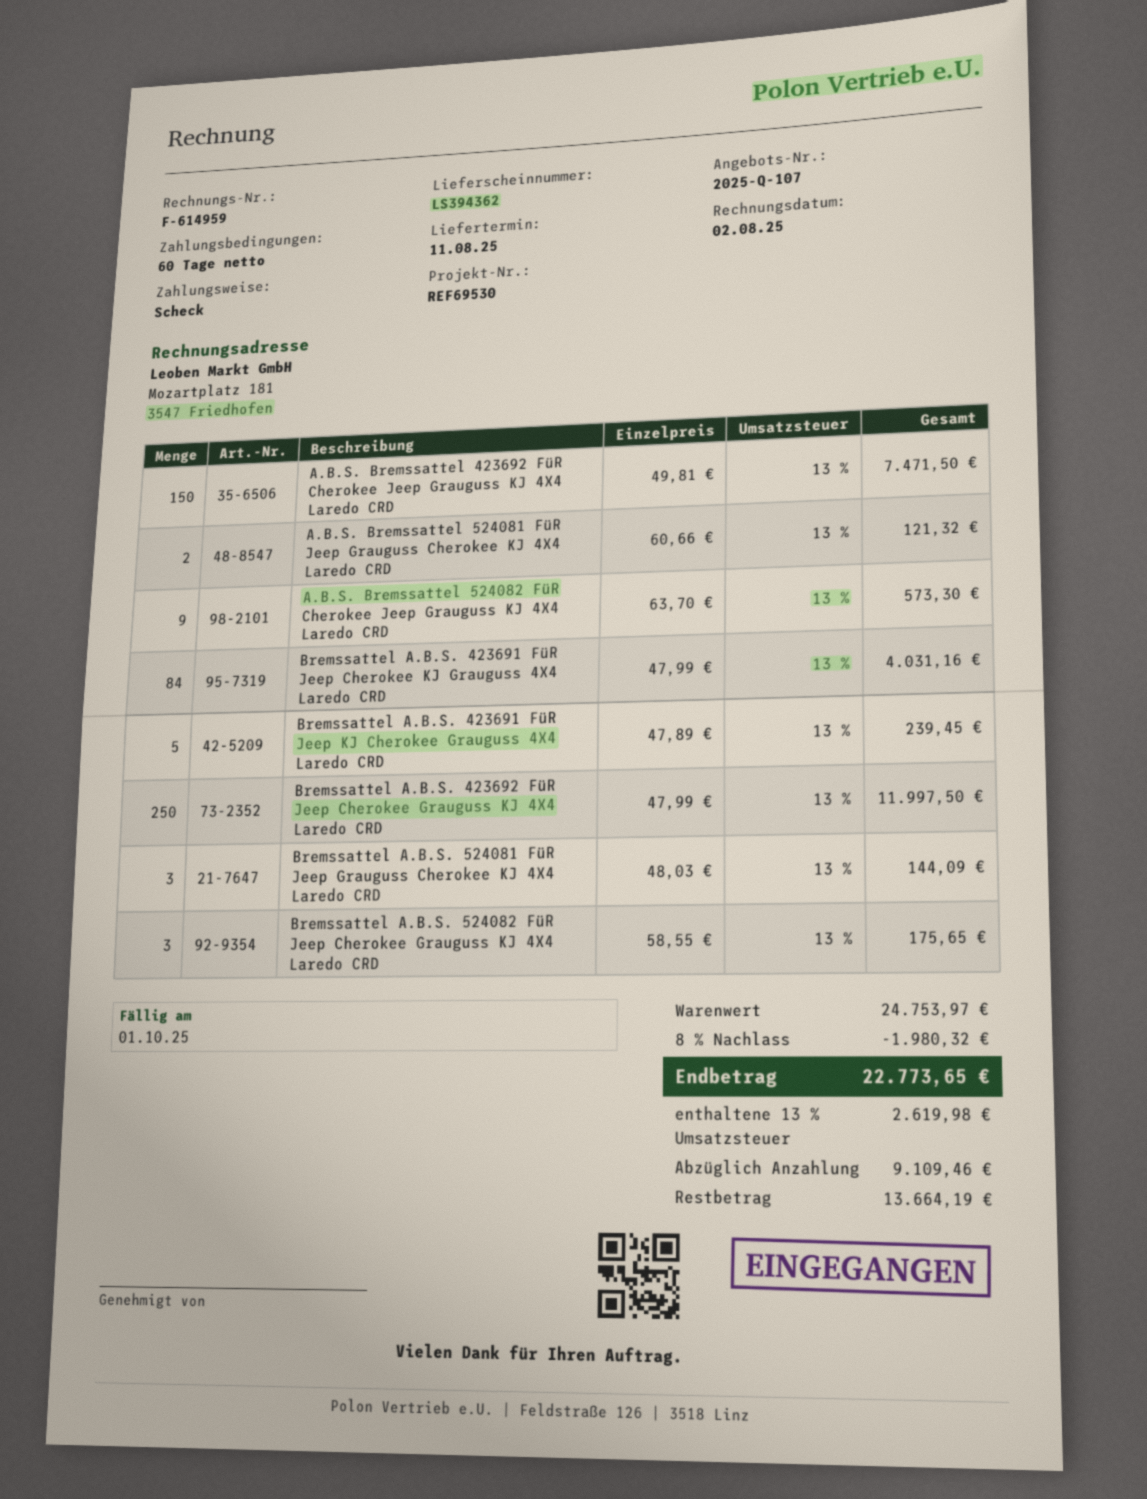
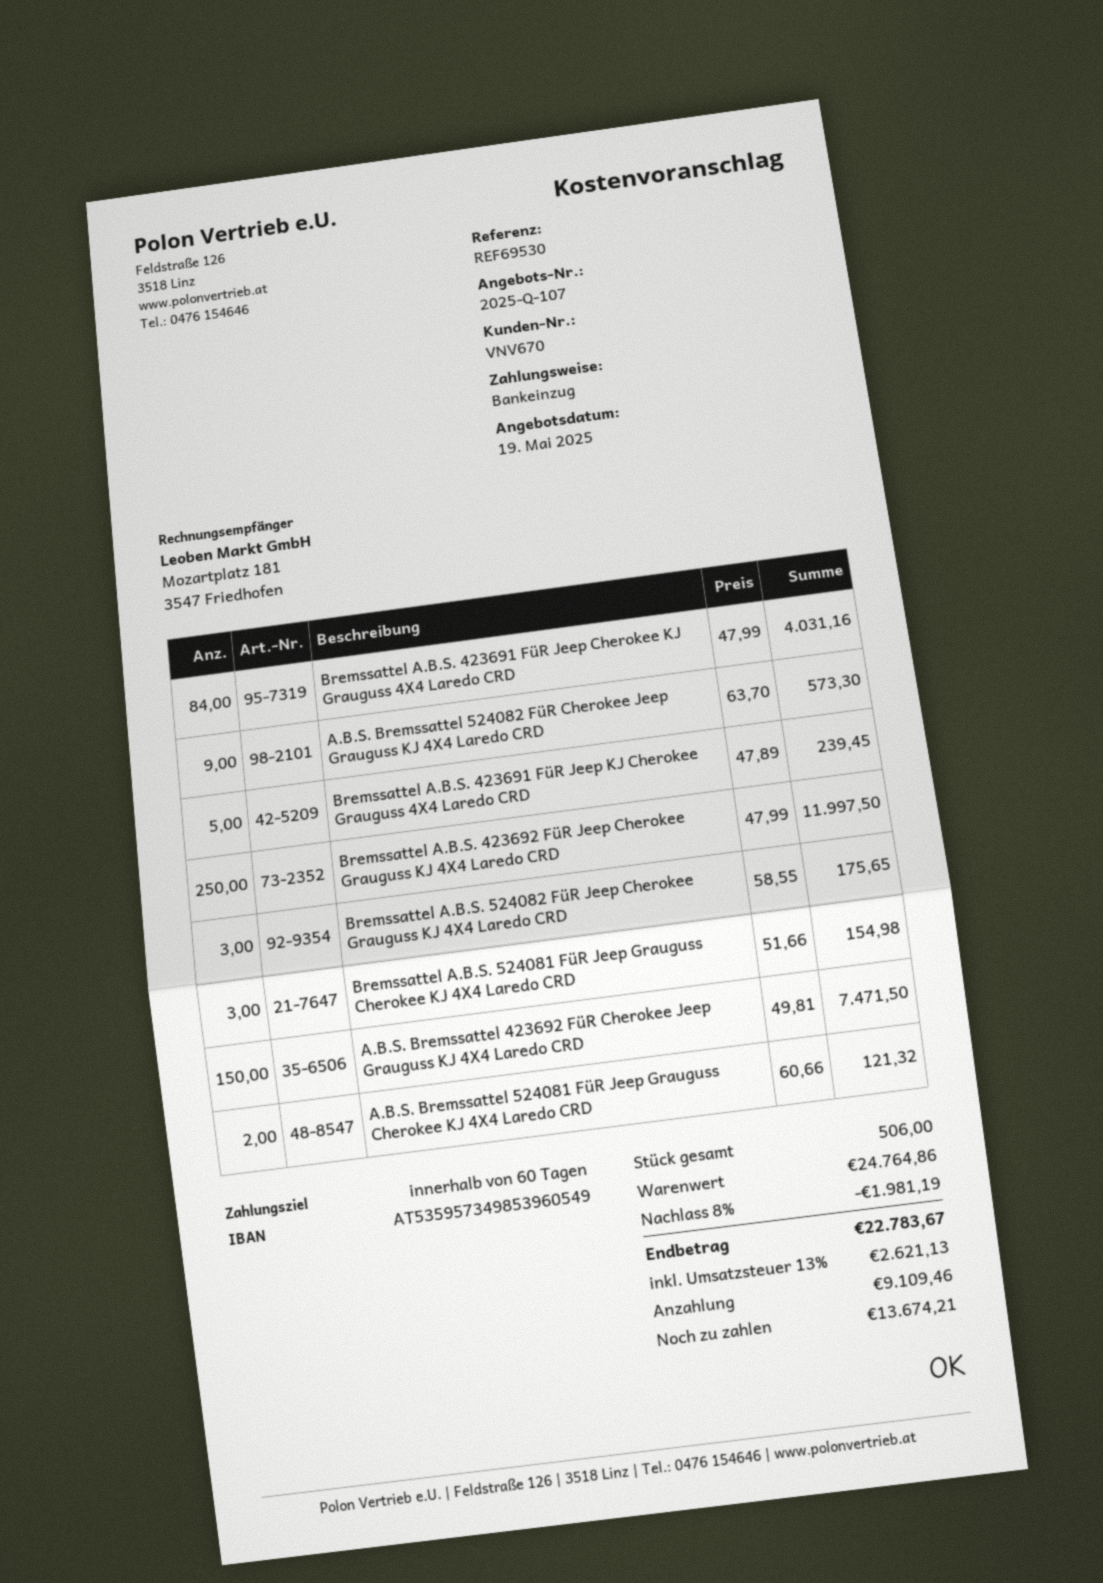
payment method: cheque -> direct debit
Bremssattel A.B.S. 524081 FüR Jeep Grauguss Cherokee KJ 4X4 Laredo CRD: 3 x 48.03 = 144.09 -> 3 x 51.66 = 154.98
subtotal: 24753.97 -> 24764.86
discount: 8% = 1980.32 -> 8% = 1981.19
tax: 13% = 2619.98 -> 13% = 2621.13
total: 22773.65 -> 22783.67
balance: 13664.19 -> 13674.21

